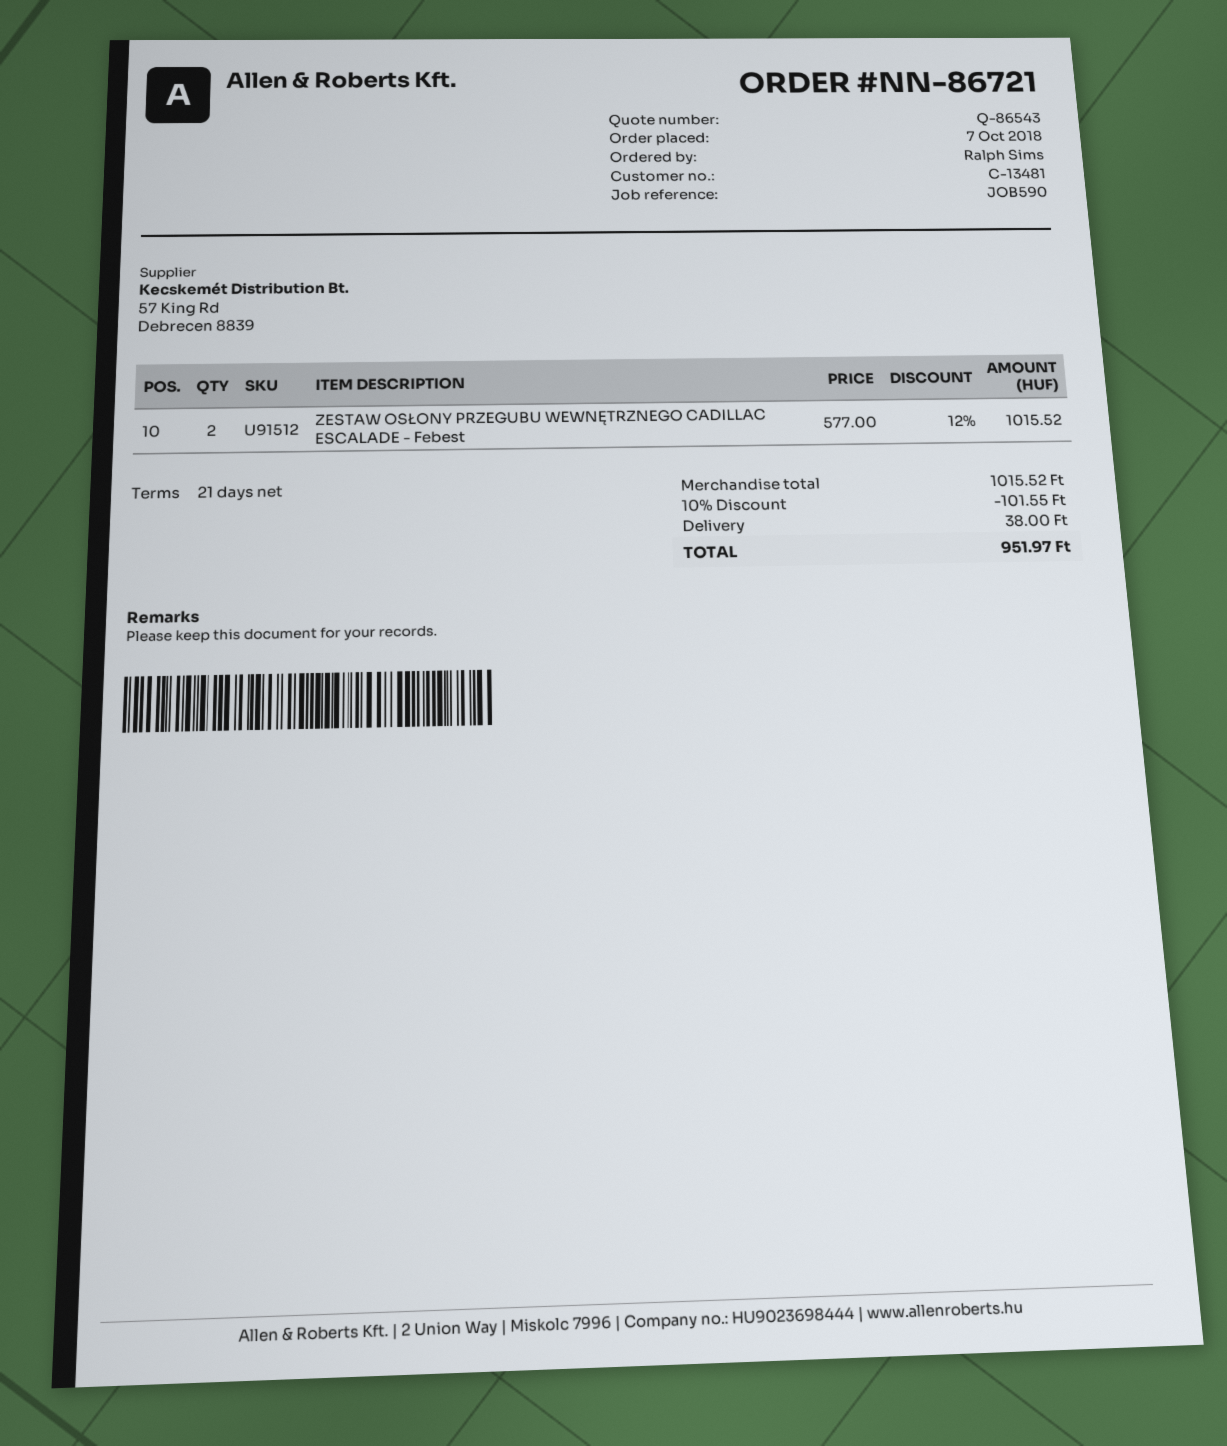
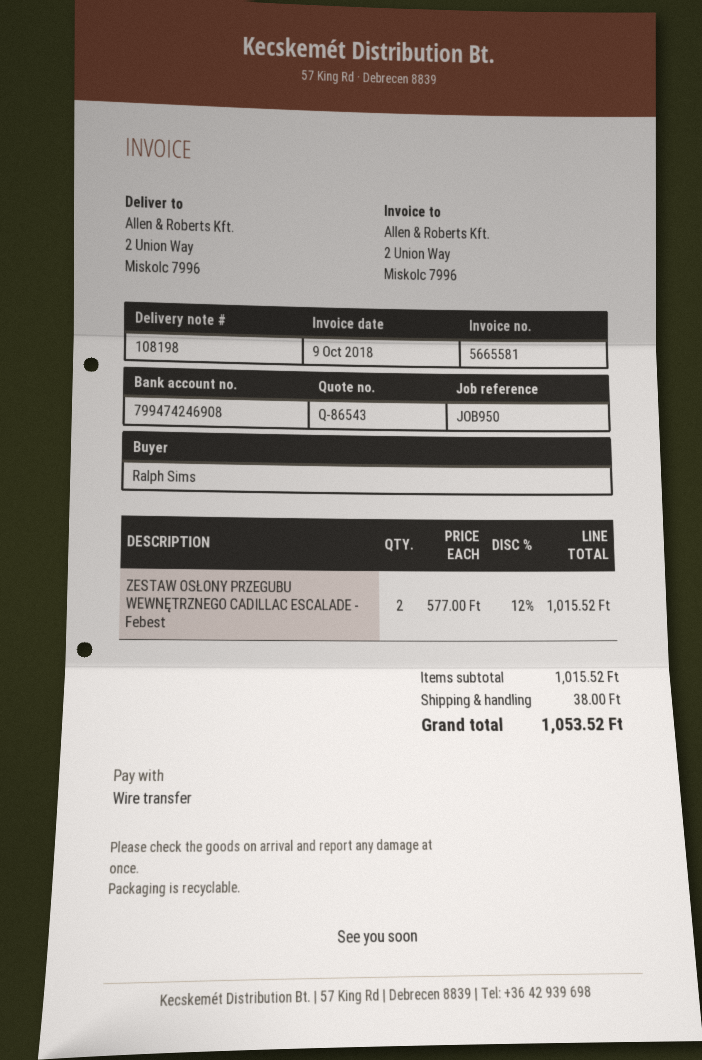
reference: JOB590 -> JOB950
discount: 10% = 101.55 -> none
total: 951.97 -> 1053.52

